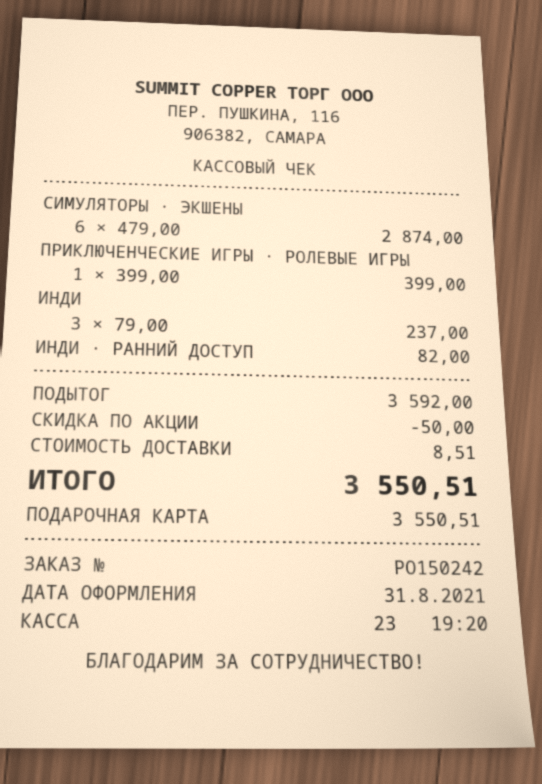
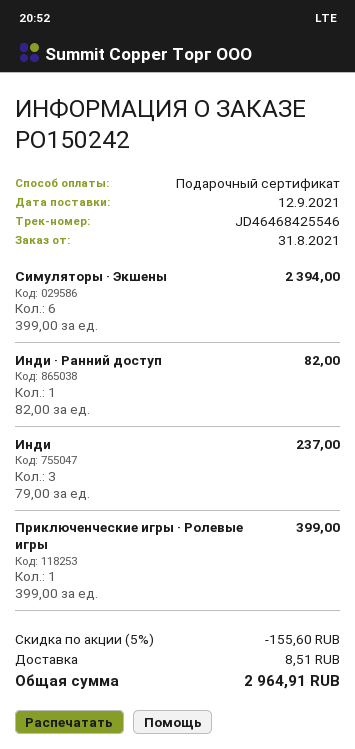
СИМУЛЯТОРЫ · ЭКШЕНЫ: 6 x 479.00 = 2874.00 -> 6 x 399.00 = 2394.00
discount: 50.00 -> 155.60
total: 3550.51 -> 2964.91

